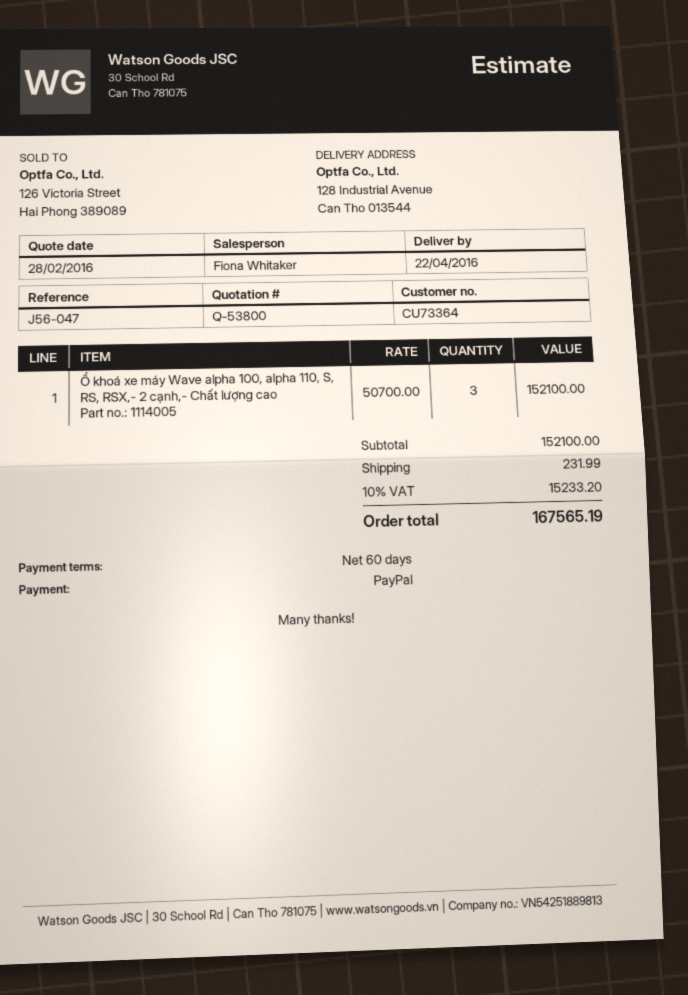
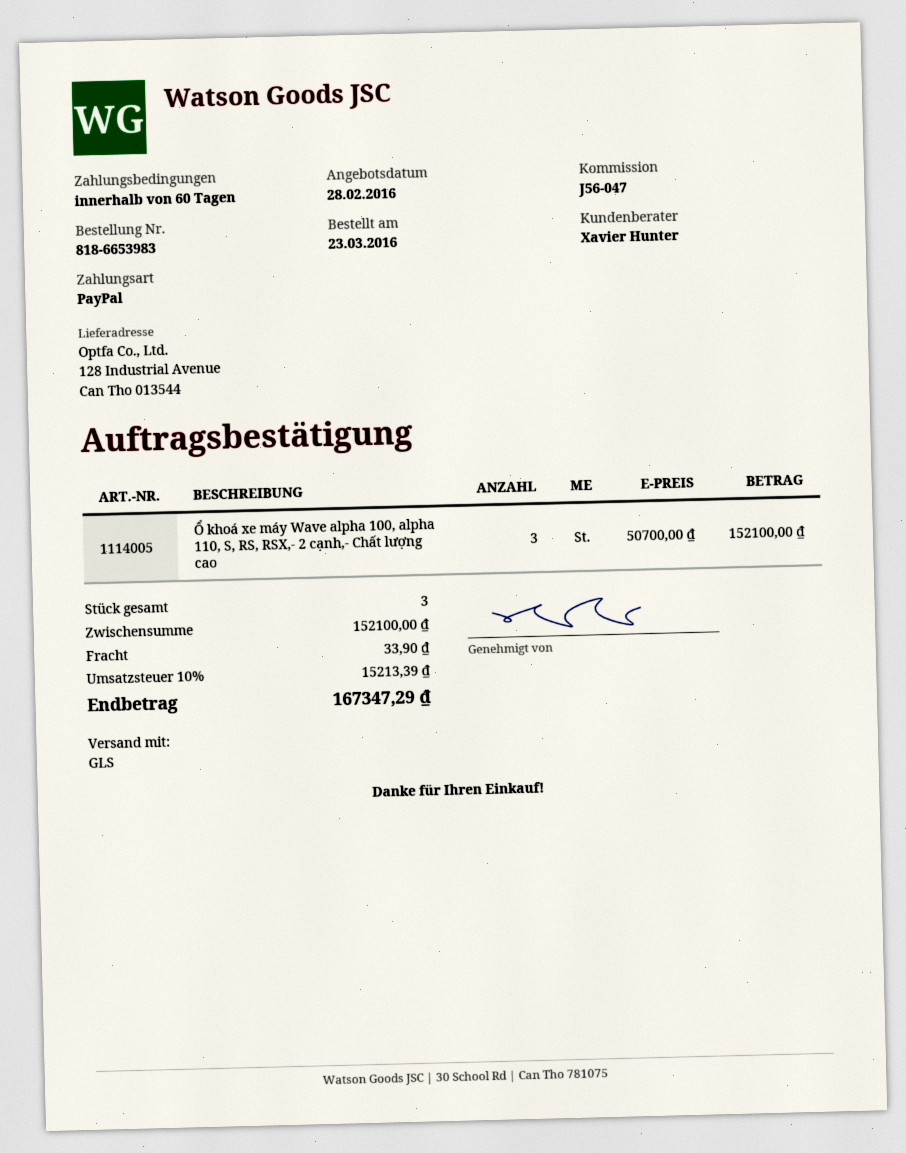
sales rep: Fiona Whitaker -> Xavier Hunter
shipping: 231.99 -> 33.90
tax: 10% = 15233.20 -> 10% = 15213.39
total: 167565.19 -> 167347.29

